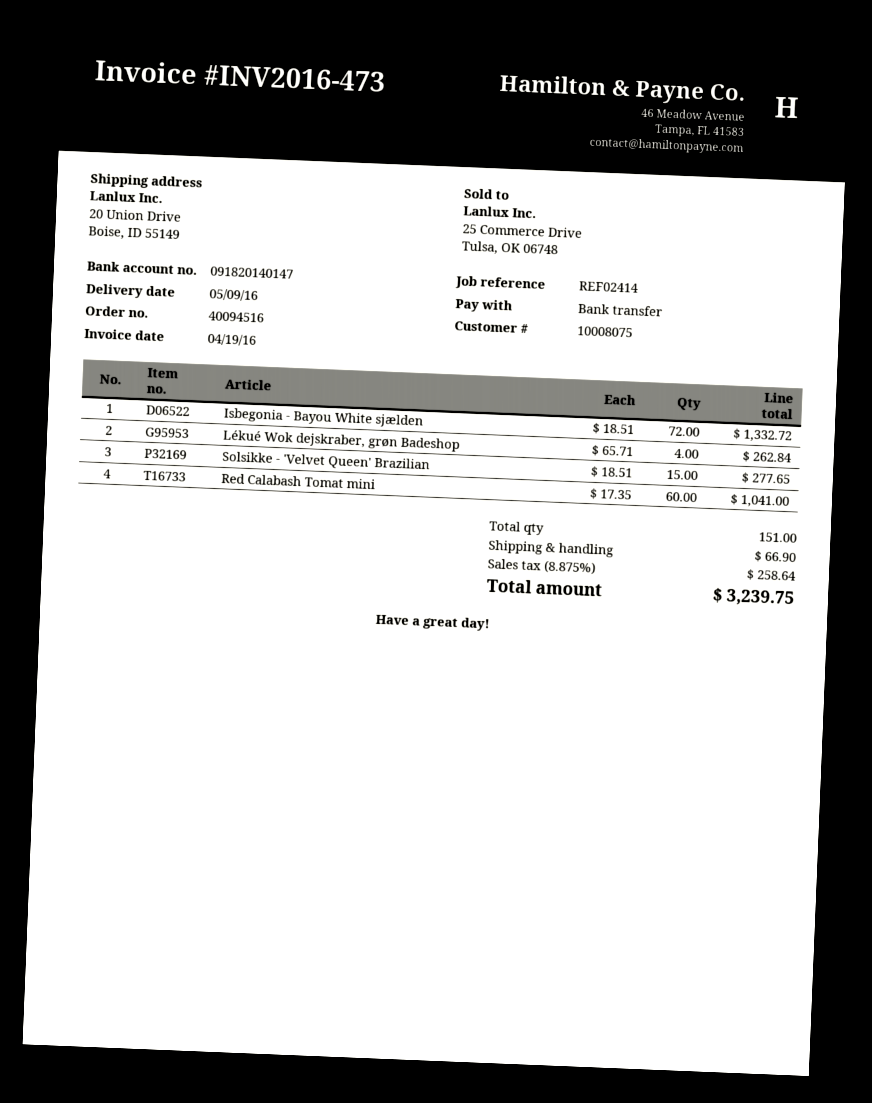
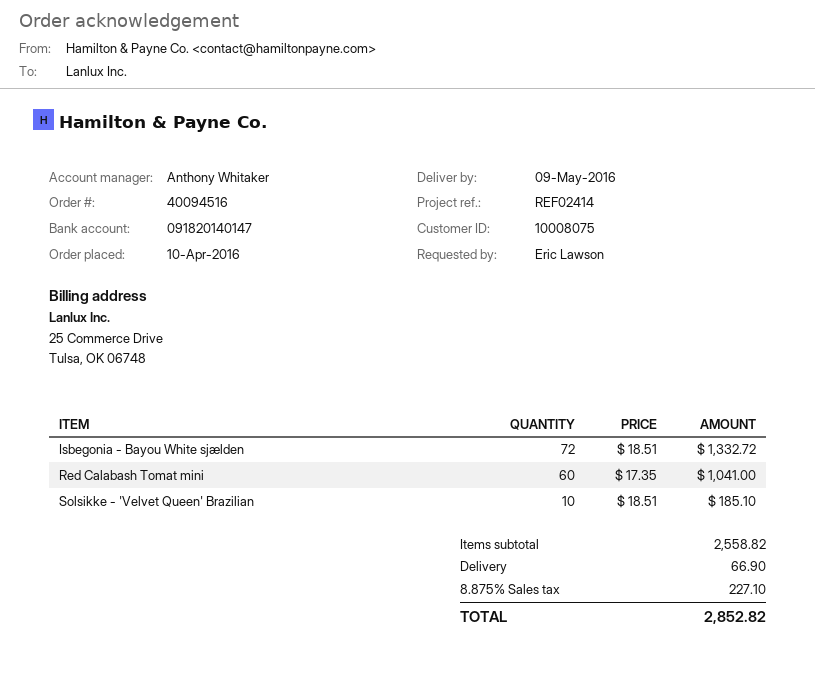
Lékué Wok dejskraber, grøn Badeshop: 4 x 65.71 = 262.84 -> none
Solsikke - 'Velvet Queen' Brazilian: 15 x 18.51 = 277.65 -> 10 x 18.51 = 185.10
tax: 8.875% = 258.64 -> 8.875% = 227.10
total: 3239.75 -> 2852.82

